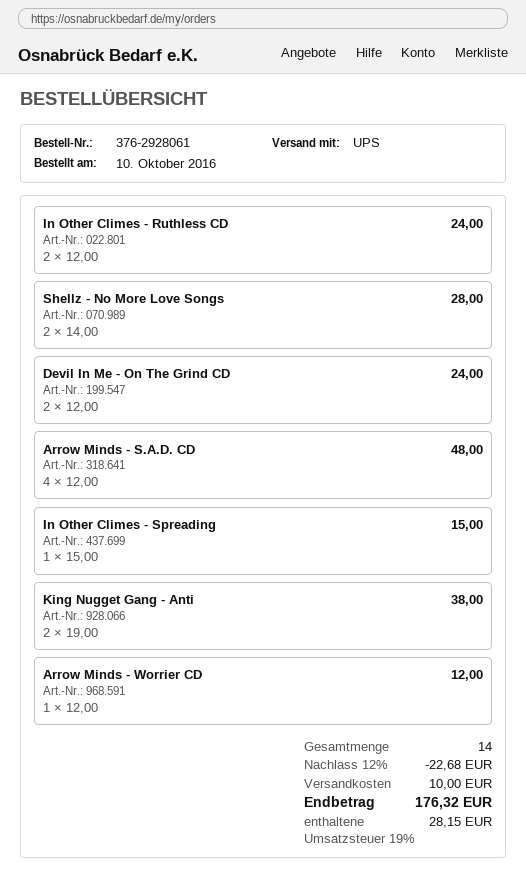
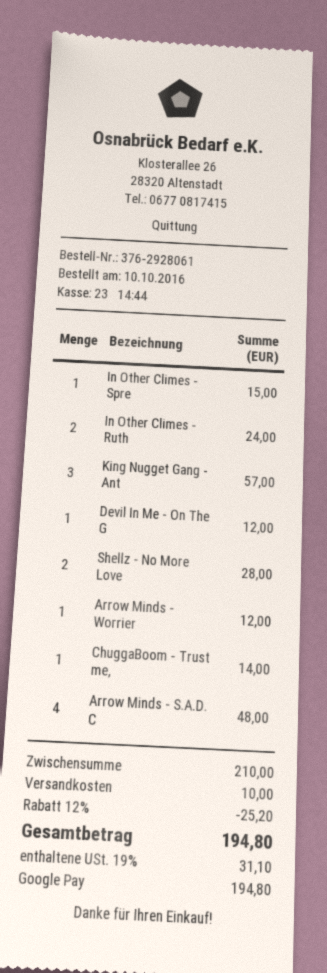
Devil In Me - On The Grind CD: 2 for 24.00 -> 1 for 12.00
King Nugget Gang - Anti: 2 for 38.00 -> 3 for 57.00
ChuggaBoom - Trust me,: none -> 1 for 14.00
discount: 12% = 22.68 -> 12% = 25.20
tax: 19% = 28.15 -> 19% = 31.10
total: 176.32 -> 194.80

